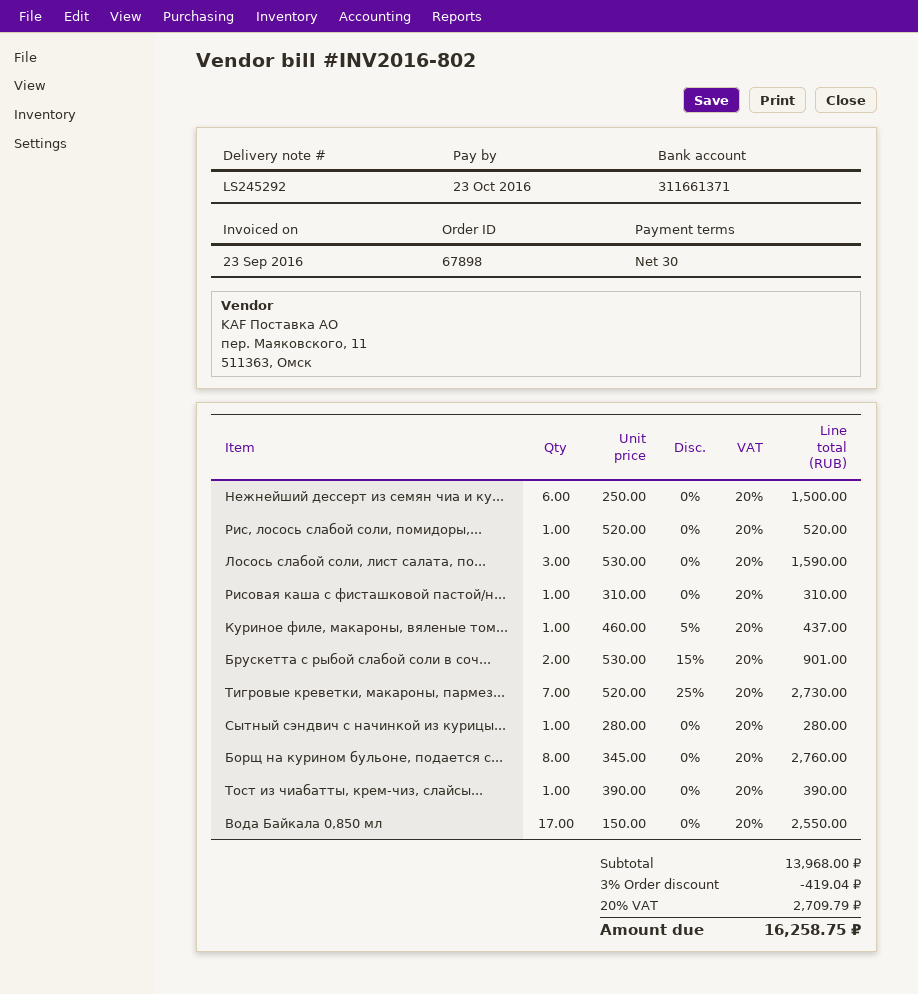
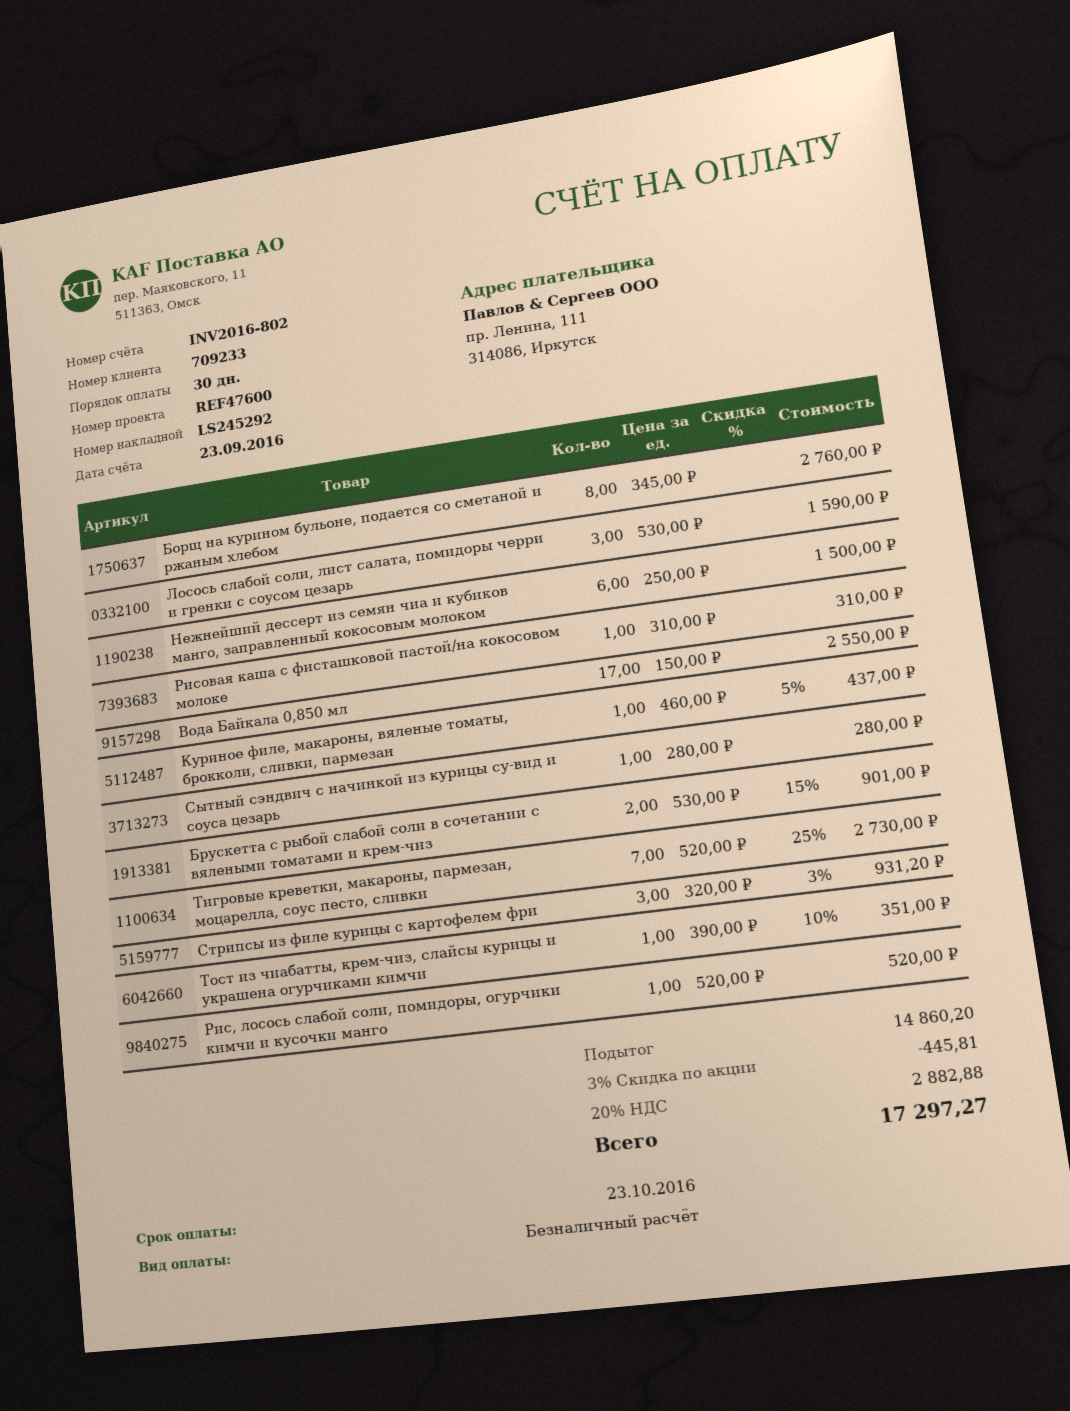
Тост из чиабатты, крем-чиз, слайсы...: 1 x 390.00 = 390.00 -> 1 x 390.00 - 10% = 351.00
Стрипсы из филе курицы с картофелем фри: none -> 3 x 320.00 - 3% = 931.20
subtotal: 13968.00 -> 14860.20
discount: 3% = 419.04 -> 3% = 445.81
tax: 20% = 2709.79 -> 20% = 2882.88
total: 16258.75 -> 17297.27

